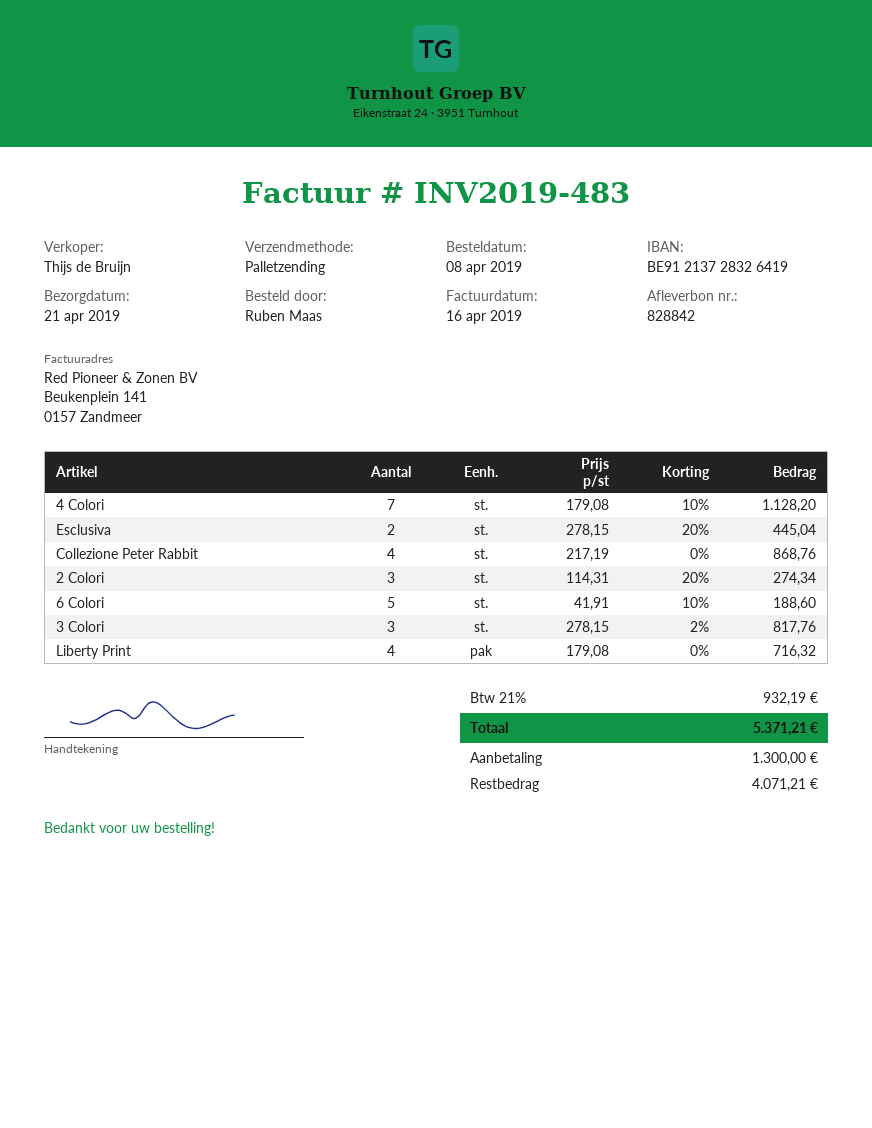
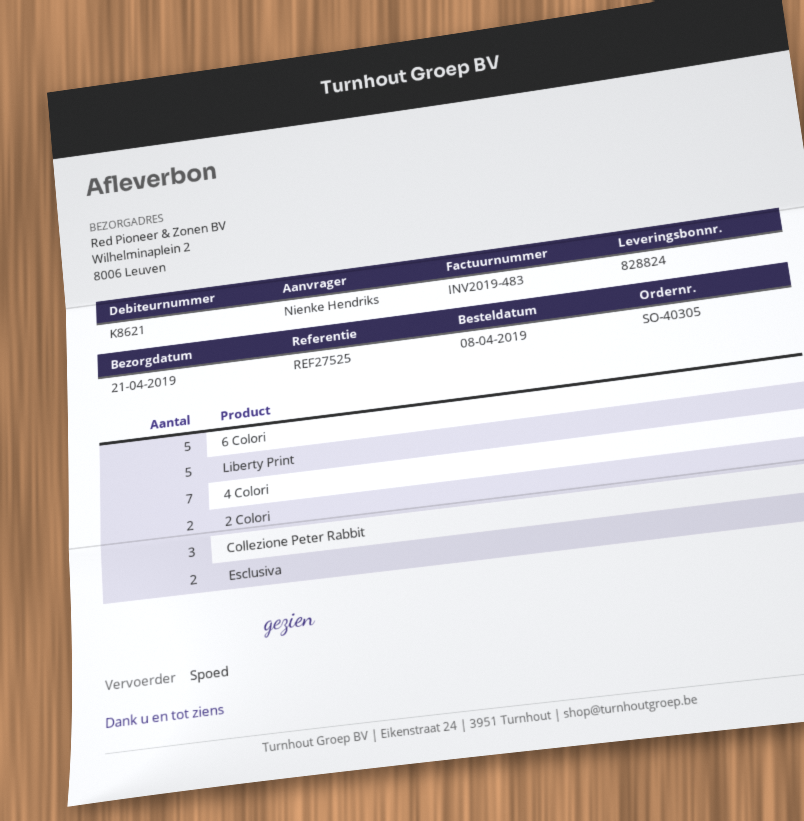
delivery note number: 828842 -> 828824
ordered by: Ruben Maas -> Nienke Hendriks
shipping method: pallet freight -> express
Collezione Peter Rabbit: 4 -> 3
2 Colori: 3 -> 2
3 Colori: 3 -> none
Liberty Print: 4 -> 5

